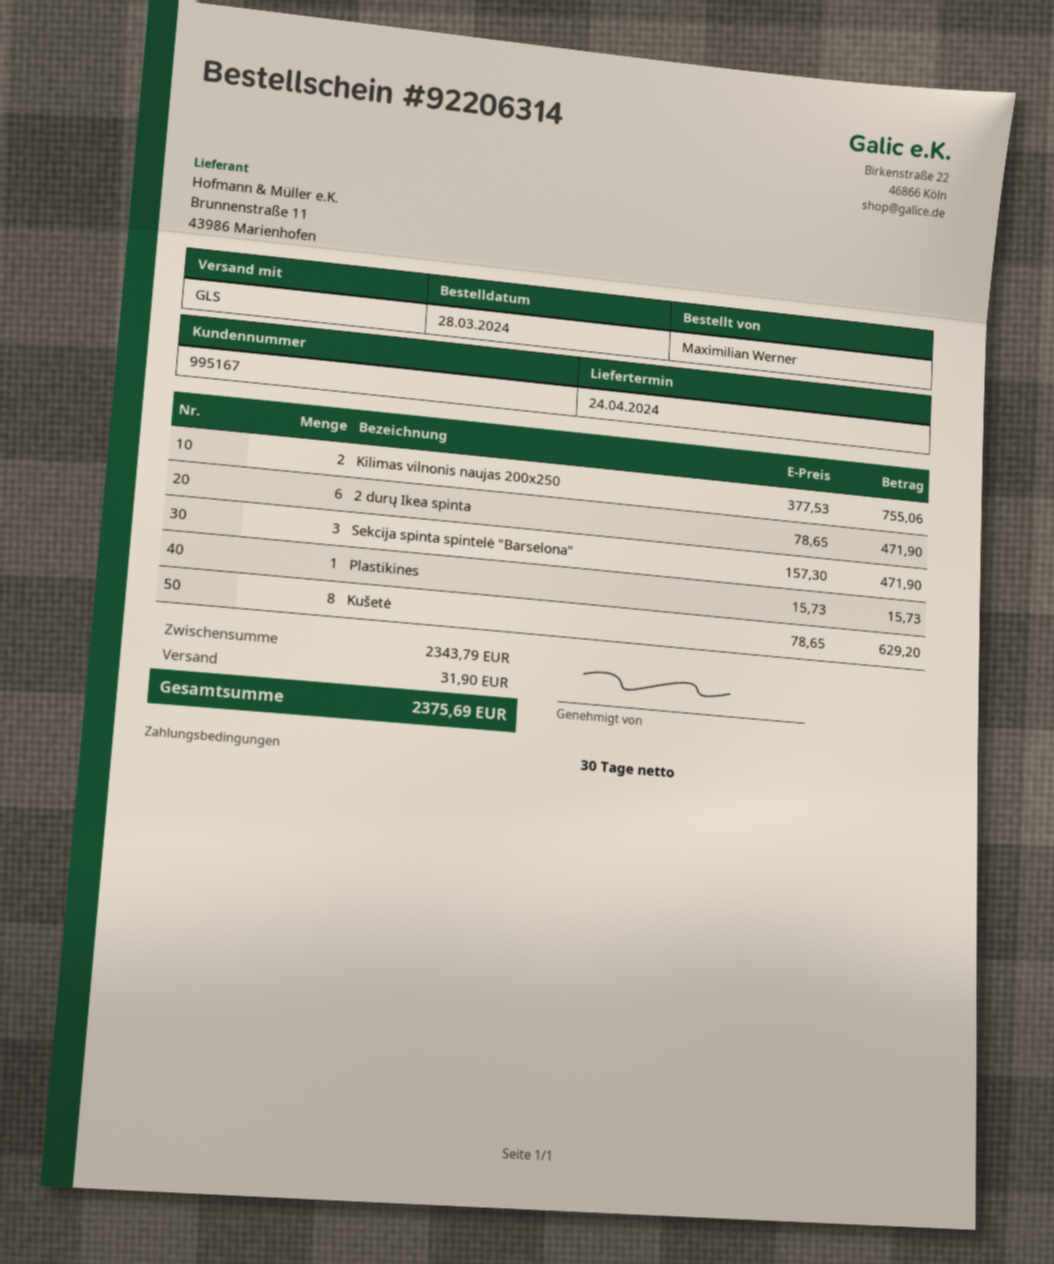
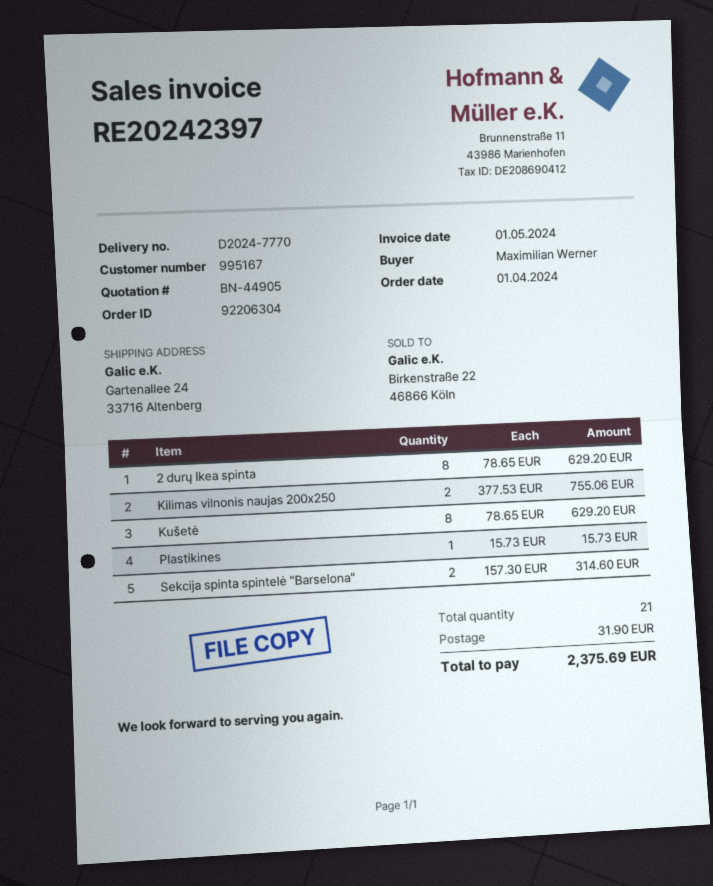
order number: 92206314 -> 92206304
order date: 2024-03-28 -> 2024-04-01
2 durų Ikea spinta: 6 x 78.65 = 471.90 -> 8 x 78.65 = 629.20
Sekcija spinta spintelė "Barselona": 3 x 157.30 = 471.90 -> 2 x 157.30 = 314.60

